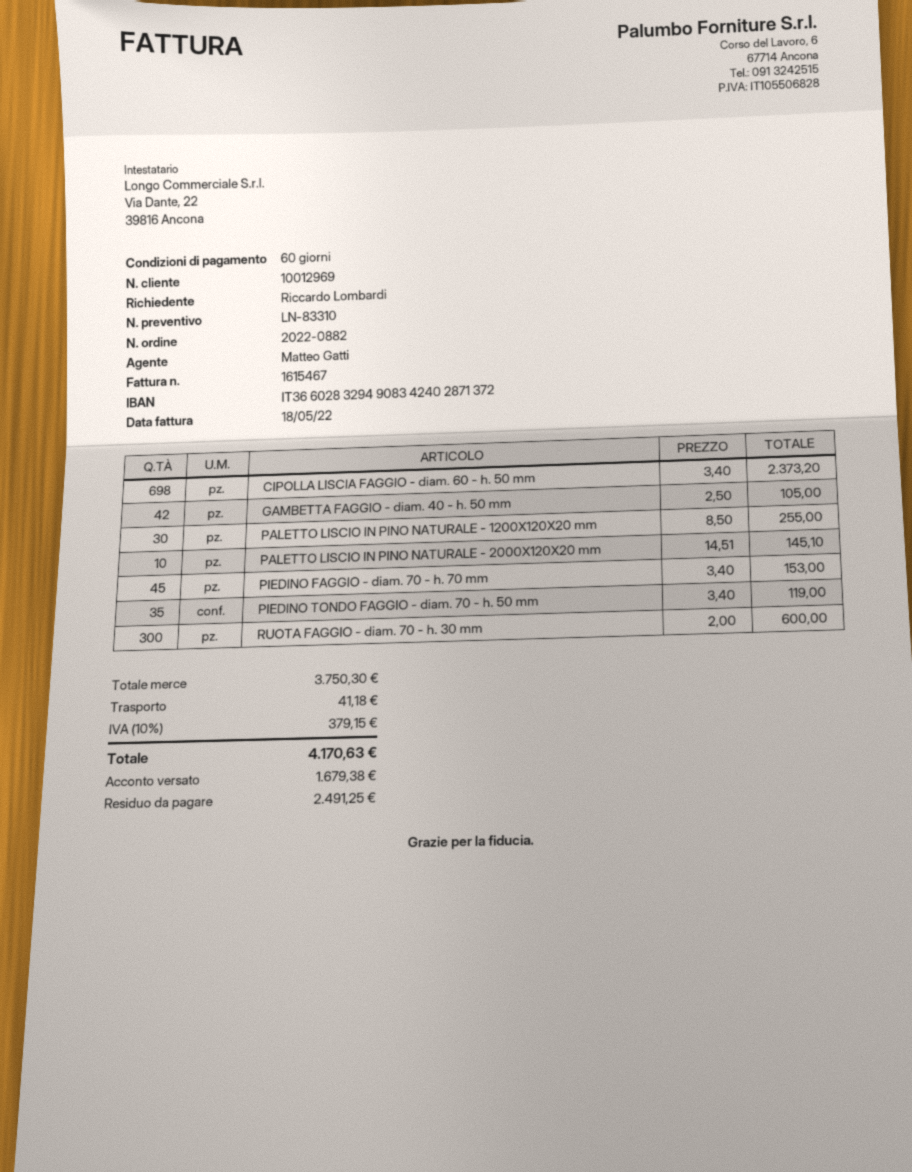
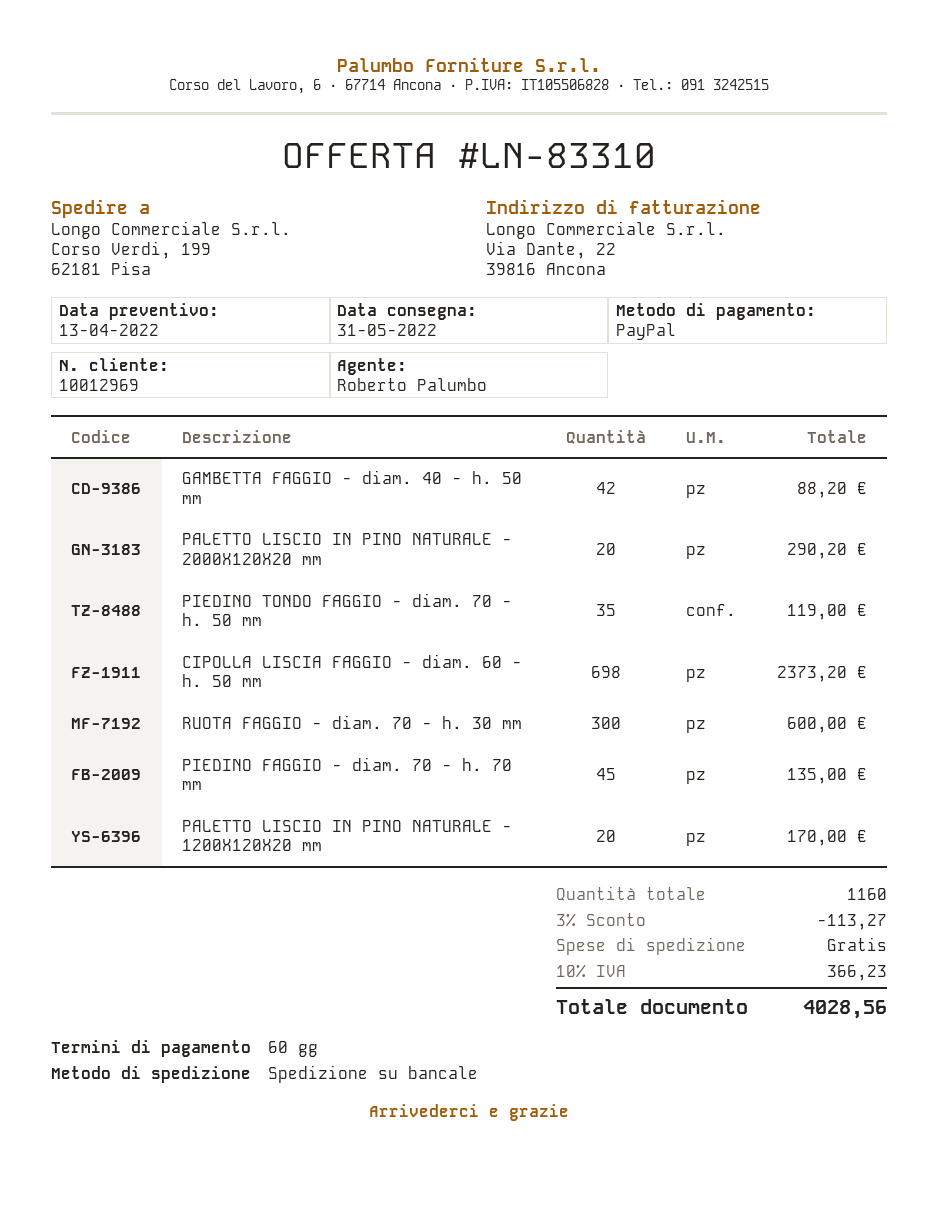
sales rep: Matteo Gatti -> Roberto Palumbo
GAMBETTA FAGGIO - diam. 40 - h. 50 mm: 42 for 105.00 -> 42 for 88.20
PALETTO LISCIO IN PINO NATURALE - 1200X120X20 mm: 30 for 255.00 -> 20 for 170.00
PALETTO LISCIO IN PINO NATURALE - 2000X120X20 mm: 10 for 145.10 -> 20 for 290.20
PIEDINO FAGGIO - diam. 70 - h. 70 mm: 45 for 153.00 -> 45 for 135.00
discount: none -> 3% = 113.27
shipping: 41.18 -> 0.00
tax: 10% = 379.15 -> 10% = 366.23
total: 4170.63 -> 4028.56

